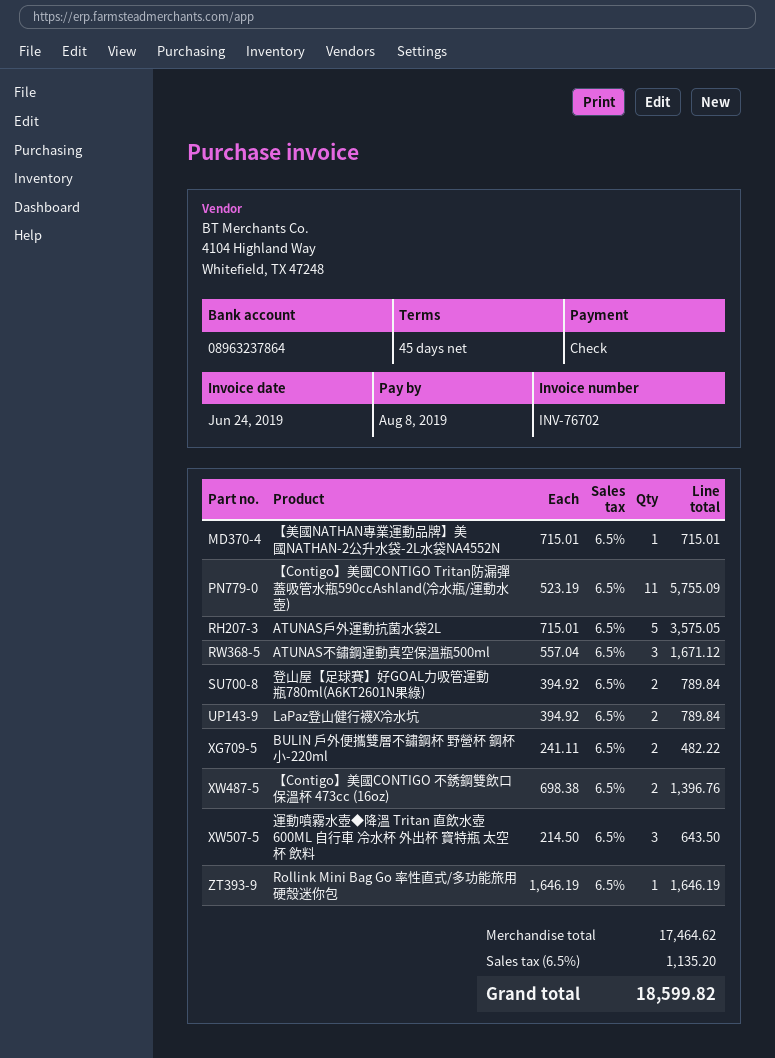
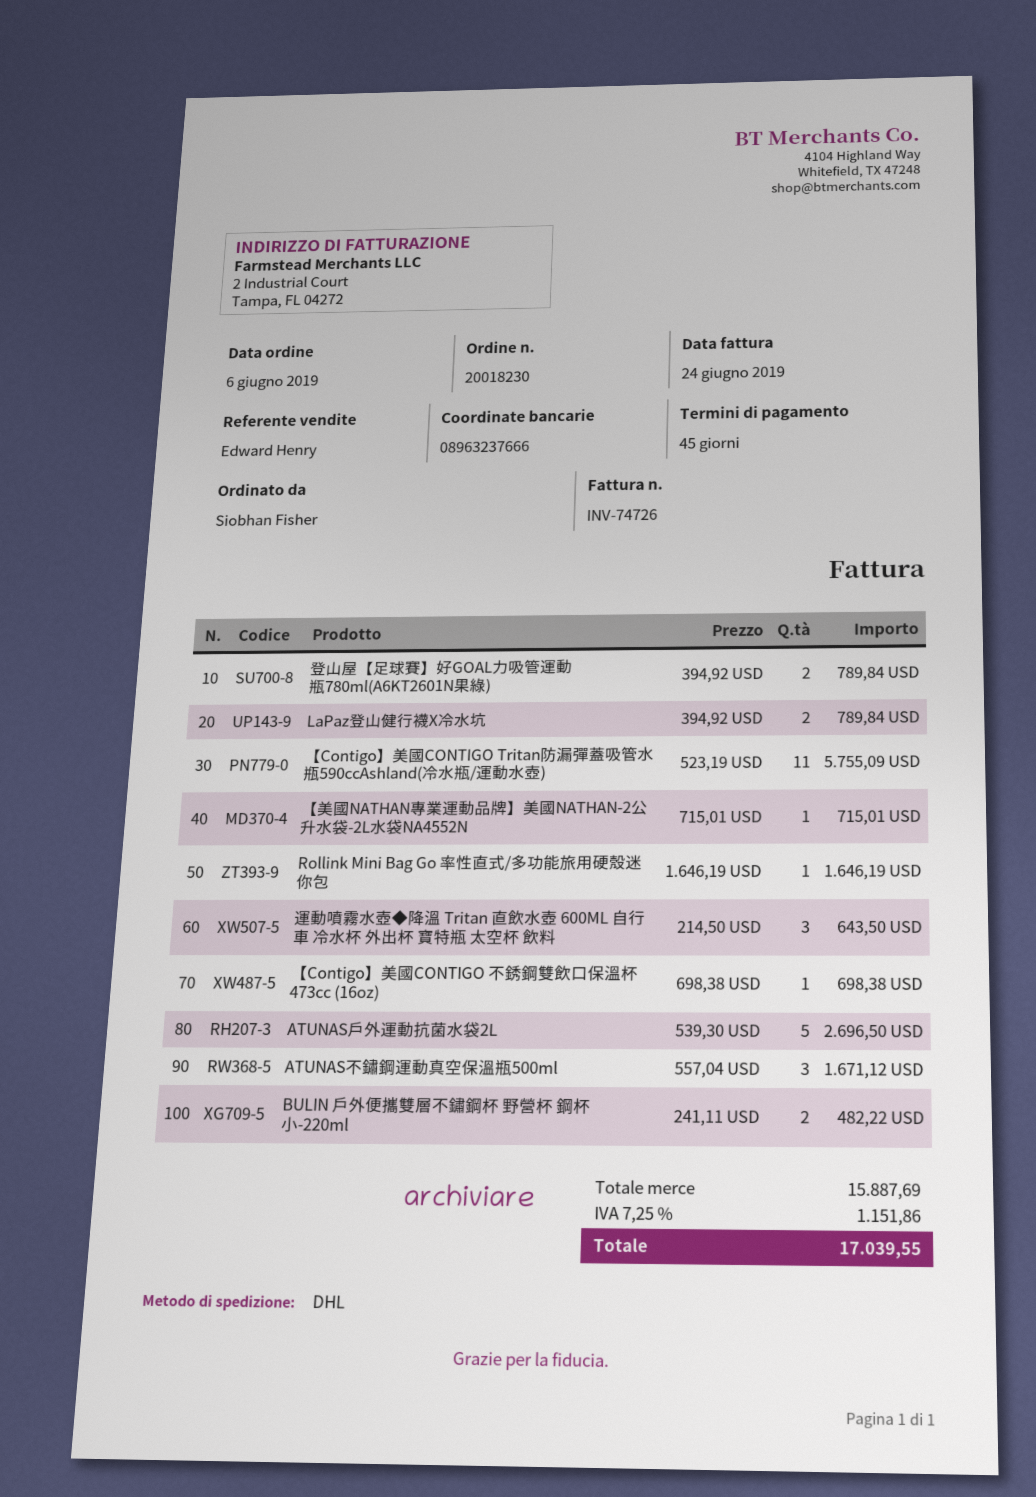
invoice number: INV-76702 -> INV-74726
bank account: 08963237864 -> 08963237666
ATUNAS戶外運動抗菌水袋2L: 5 x 715.01 = 3575.05 -> 5 x 539.30 = 2696.50
【Contigo】美國CONTIGO 不銹鋼雙飲口保溫杯 473cc (16oz): 2 x 698.38 = 1396.76 -> 1 x 698.38 = 698.38
subtotal: 17464.62 -> 15887.69
tax: 6.5% = 1135.20 -> 7.25% = 1151.86
total: 18599.82 -> 17039.55

